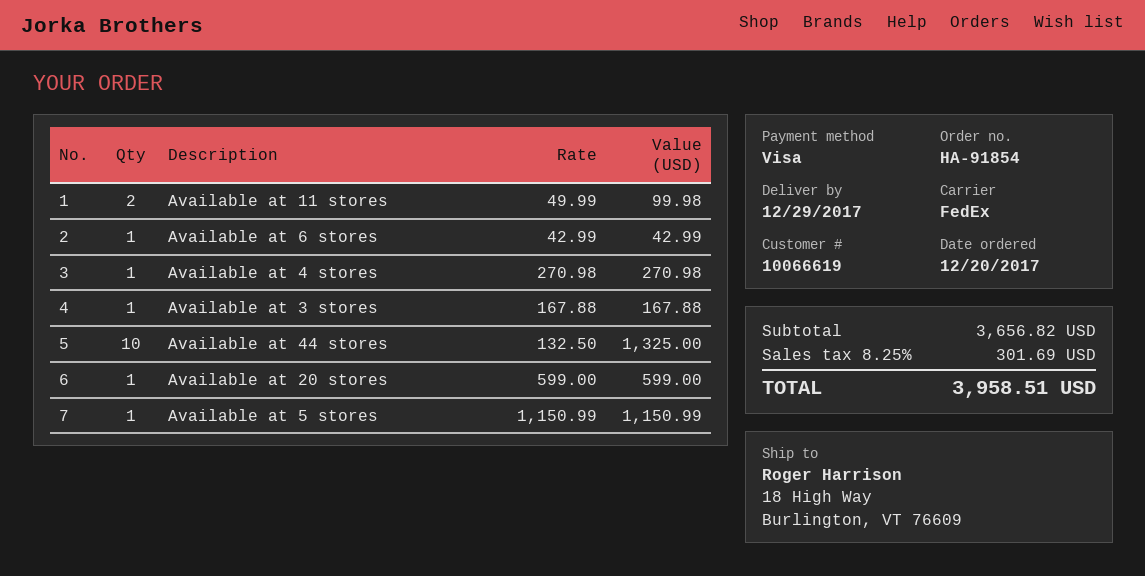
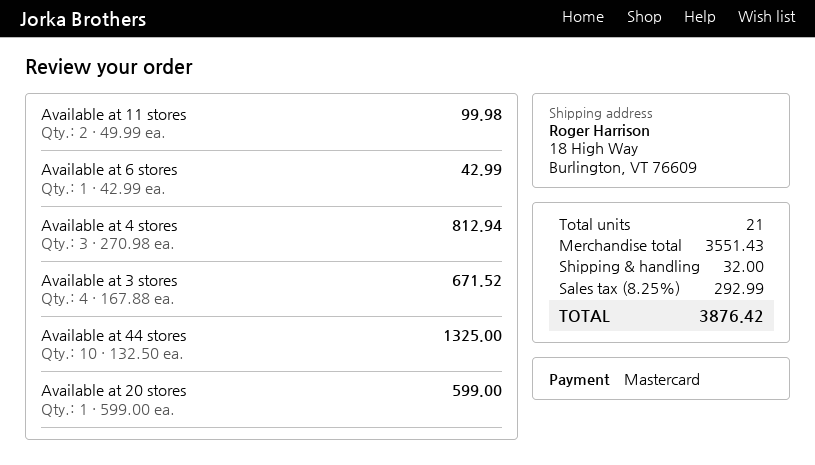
payment method: Visa -> Mastercard
Available at 4 stores: 1 x 270.98 = 270.98 -> 3 x 270.98 = 812.94
Available at 3 stores: 1 x 167.88 = 167.88 -> 4 x 167.88 = 671.52
Available at 5 stores: 1 x 1150.99 = 1150.99 -> none
subtotal: 3656.82 -> 3551.43
shipping: none -> 32.00
tax: 8.25% = 301.69 -> 8.25% = 292.99
total: 3958.51 -> 3876.42

